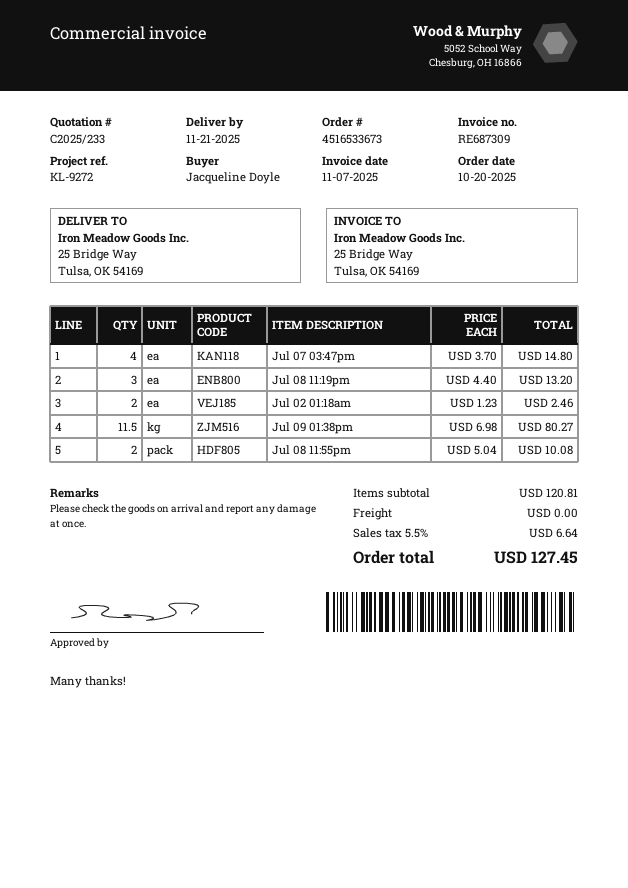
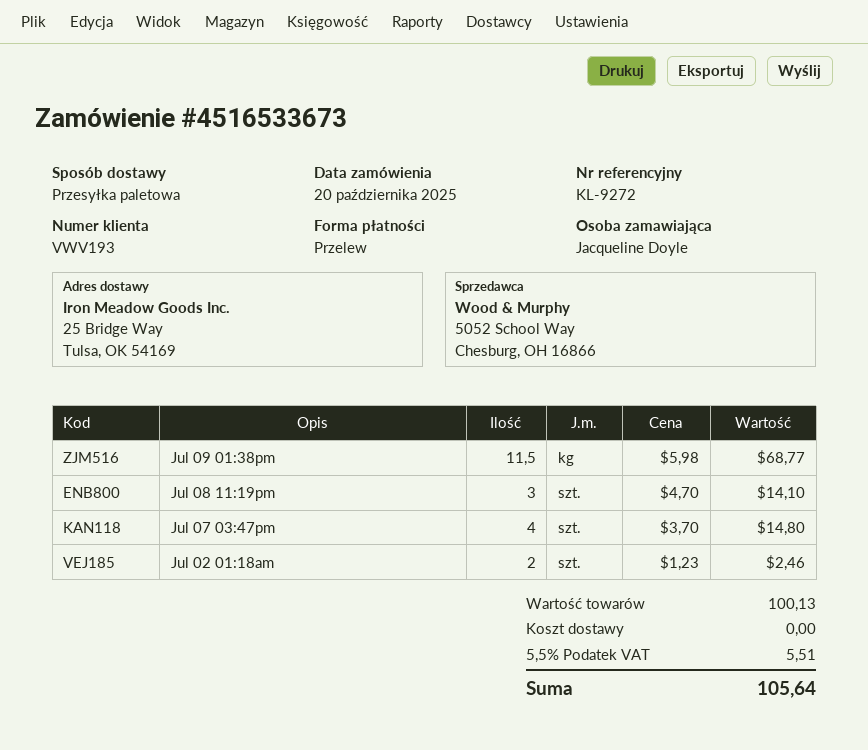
Jul 08 11:19pm: 3 x 4.40 = 13.20 -> 3 x 4.70 = 14.10
Jul 09 01:38pm: 11.5 x 6.98 = 80.27 -> 11.5 x 5.98 = 68.77
Jul 08 11:55pm: 2 x 5.04 = 10.08 -> none
subtotal: 120.81 -> 100.13
tax: 5.5% = 6.64 -> 5.5% = 5.51
total: 127.45 -> 105.64

